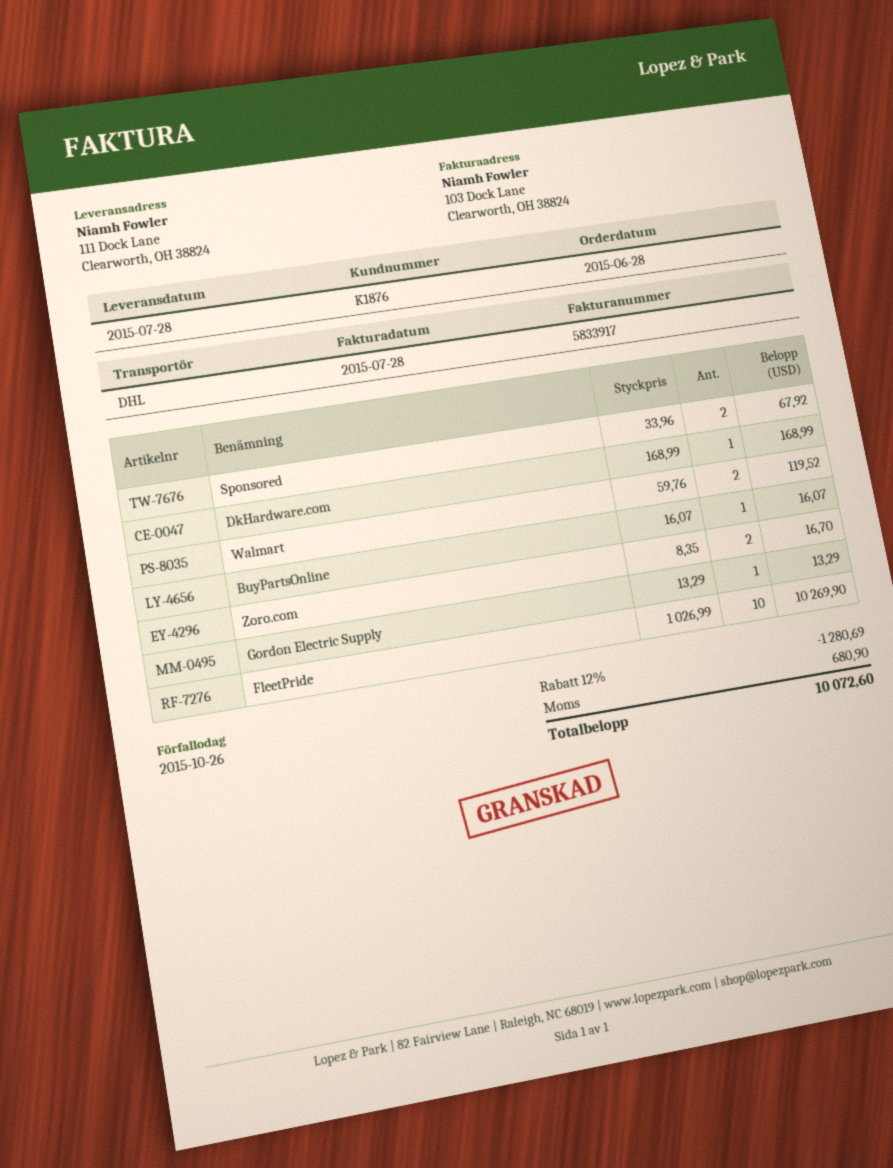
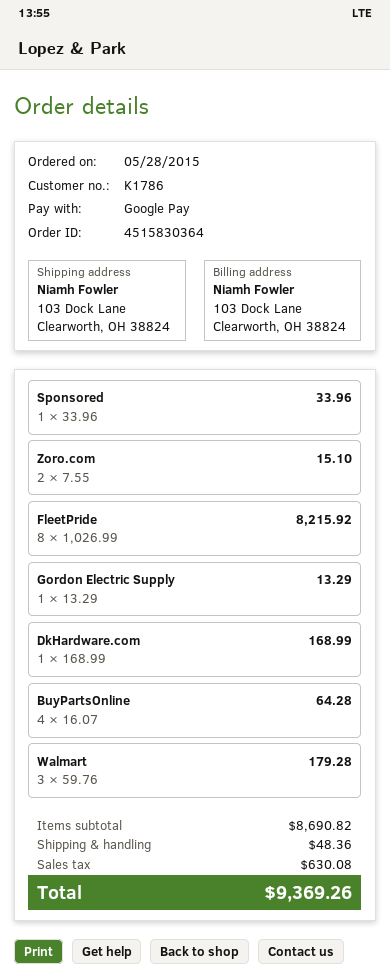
order date: 2015-06-28 -> 2015-05-28
customer number: K1876 -> K1786
ship to: 111 Dock Lane, Clearworth, OH 38824 -> 103 Dock Lane, Clearworth, OH 38824
Sponsored: 2 x 33.96 = 67.92 -> 1 x 33.96 = 33.96
Walmart: 2 x 59.76 = 119.52 -> 3 x 59.76 = 179.28
BuyPartsOnline: 1 x 16.07 = 16.07 -> 4 x 16.07 = 64.28
Zoro.com: 2 x 8.35 = 16.70 -> 2 x 7.55 = 15.10
FleetPride: 10 x 1026.99 = 10269.90 -> 8 x 1026.99 = 8215.92
discount: 12% = 1280.69 -> none
shipping: none -> 48.36
tax: 680.90 -> 630.08
total: 10072.60 -> 9369.26

